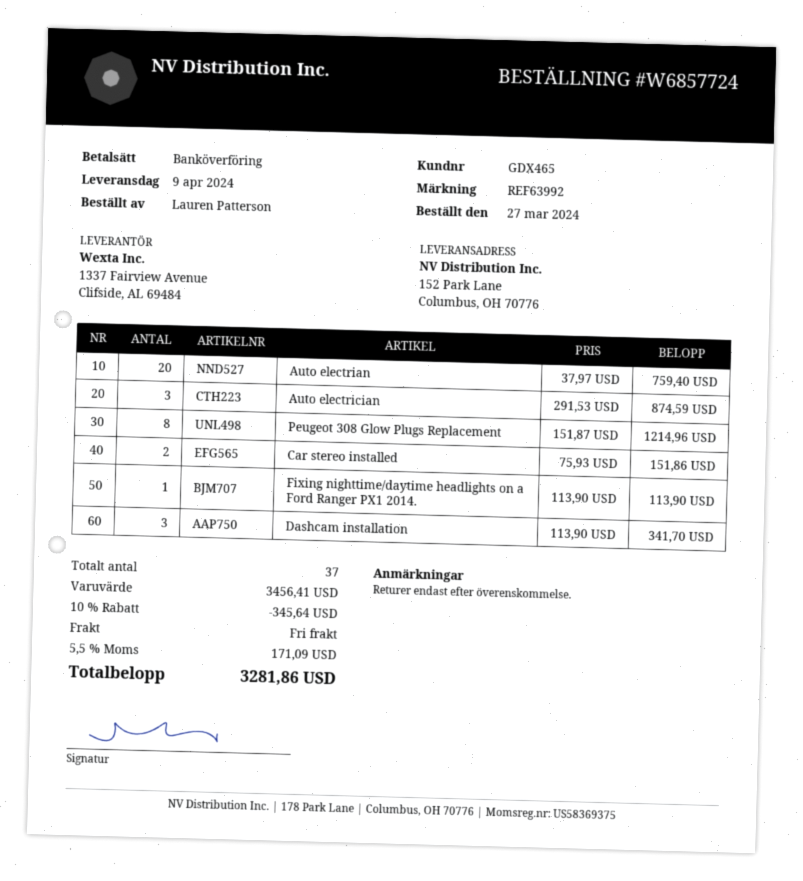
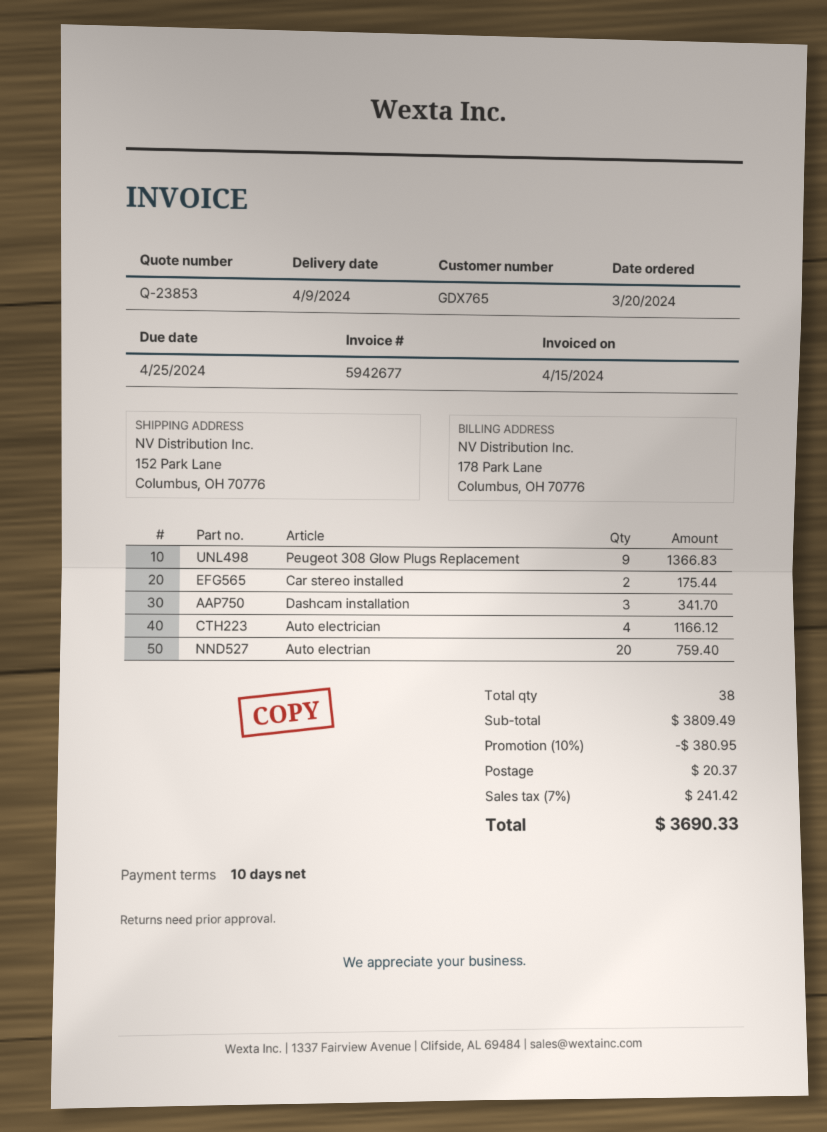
order date: 2024-03-27 -> 2024-03-20
customer number: GDX465 -> GDX765
Auto electrician: 3 for 874.59 -> 4 for 1166.12
Peugeot 308 Glow Plugs Replacement: 8 for 1214.96 -> 9 for 1366.83
Car stereo installed: 2 for 151.86 -> 2 for 175.44
Fixing nighttime/daytime headlights on a Ford Ranger PX1 2014.: 1 for 113.90 -> none
total quantity: 37 -> 38
subtotal: 3456.41 -> 3809.49
discount: 10% = 345.64 -> 10% = 380.95
shipping: 0.00 -> 20.37
tax: 5.5% = 171.09 -> 7% = 241.42
total: 3281.86 -> 3690.33

